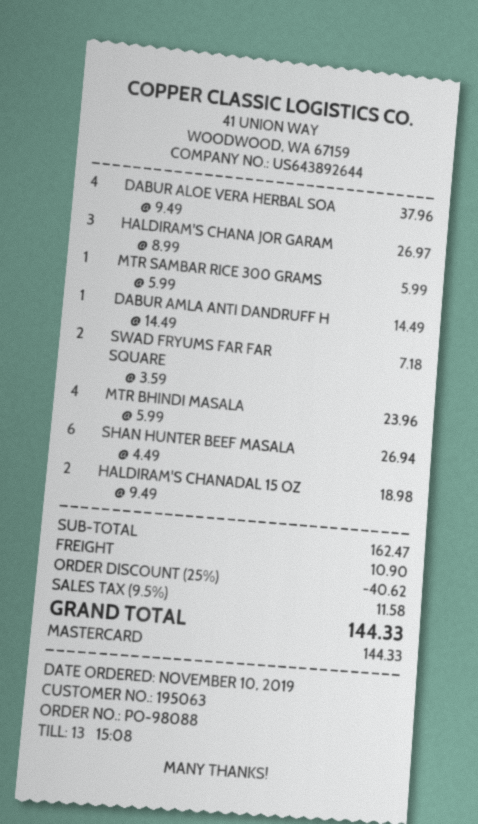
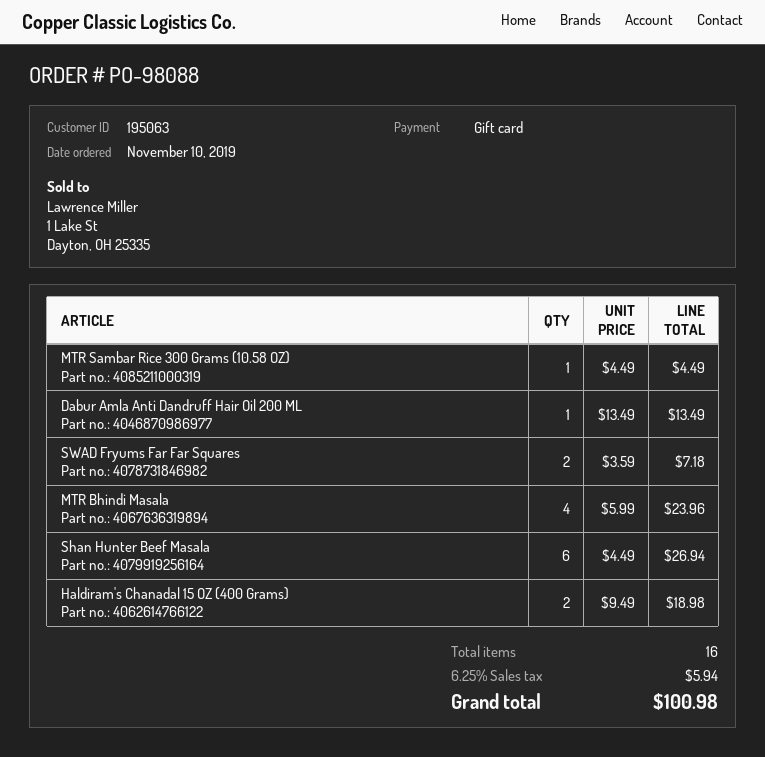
payment method: Mastercard -> gift card
DABUR ALOE VERA HERBAL SOA: 4 x 9.49 = 37.96 -> none
HALDIRAM'S CHANA JOR GARAM: 3 x 8.99 = 26.97 -> none
MTR SAMBAR RICE 300 GRAMS: 1 x 5.99 = 5.99 -> 1 x 4.49 = 4.49
DABUR AMLA ANTI DANDRUFF H: 1 x 14.49 = 14.49 -> 1 x 13.49 = 13.49
discount: 25% = 40.62 -> none
shipping: 10.90 -> none
tax: 9.5% = 11.58 -> 6.25% = 5.94
total: 144.33 -> 100.98

